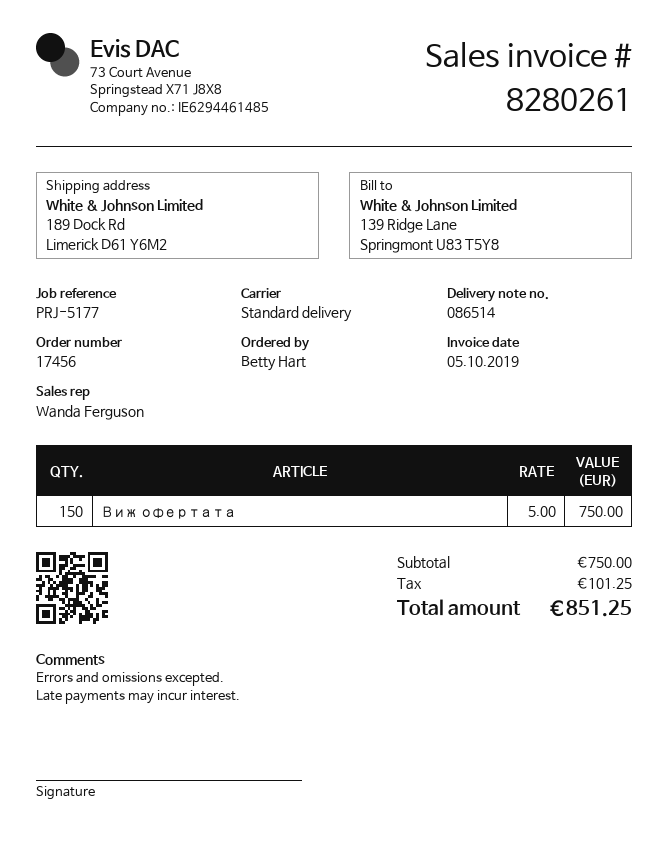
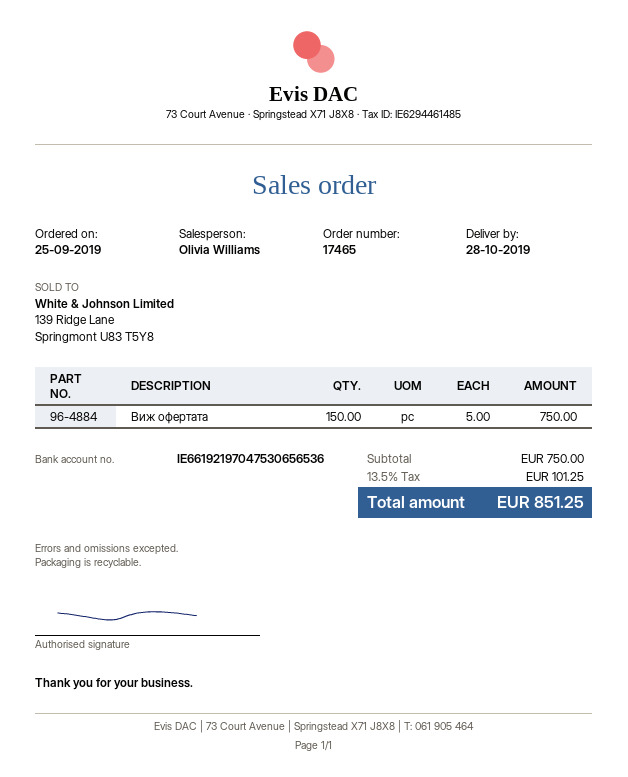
order number: 17456 -> 17465
sales rep: Wanda Ferguson -> Olivia Williams

